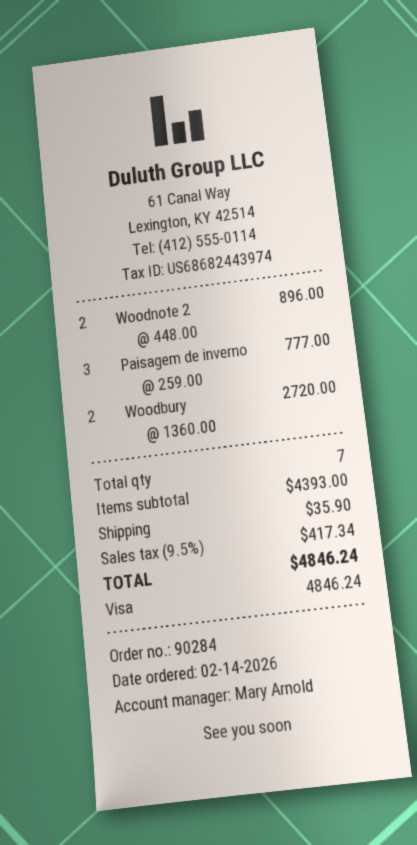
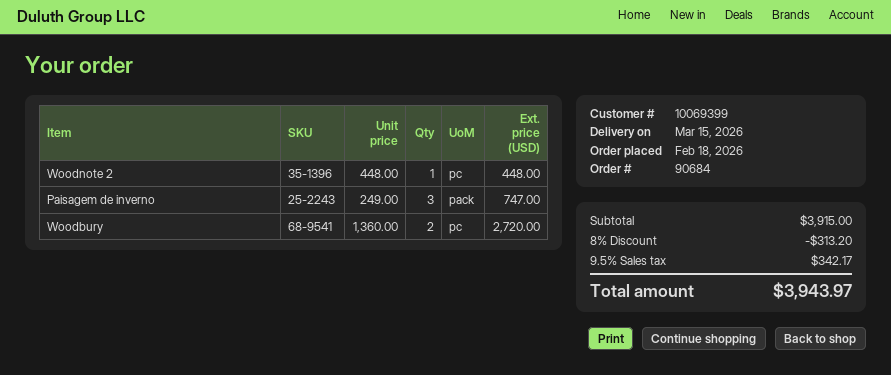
order number: 90284 -> 90684
order date: 2026-02-14 -> 2026-02-18
Woodnote 2: 2 x 448.00 = 896.00 -> 1 x 448.00 = 448.00
Paisagem de inverno: 3 x 259.00 = 777.00 -> 3 x 249.00 = 747.00
subtotal: 4393.00 -> 3915.00
discount: none -> 8% = 313.20
shipping: 35.90 -> none
tax: 9.5% = 417.34 -> 9.5% = 342.17
total: 4846.24 -> 3943.97

